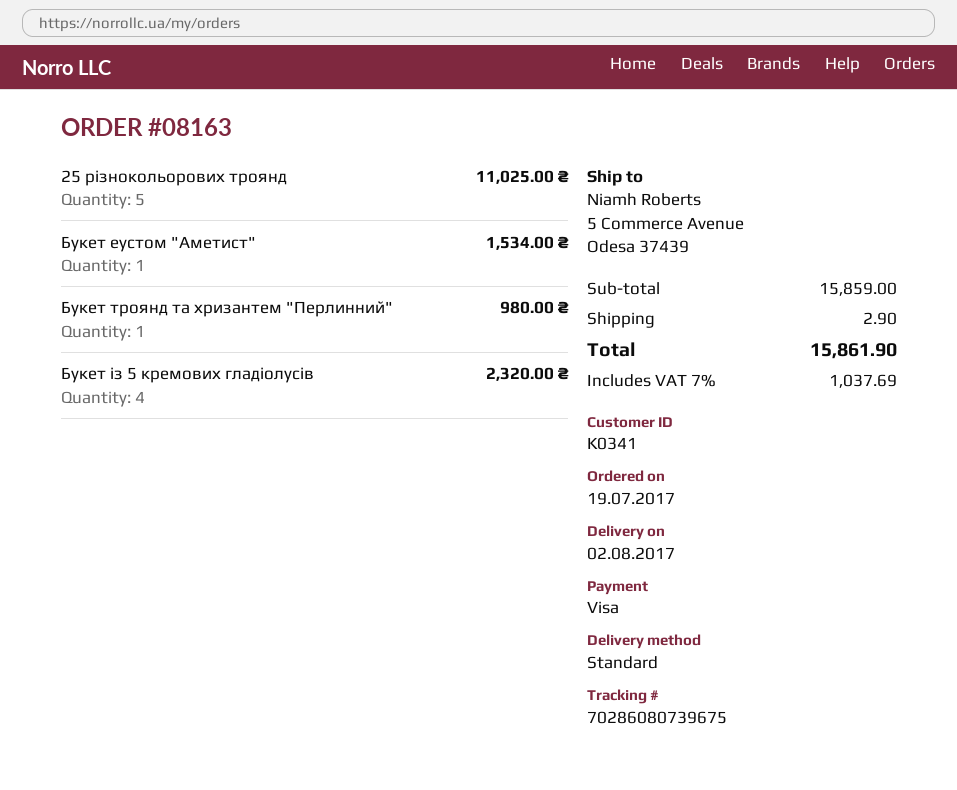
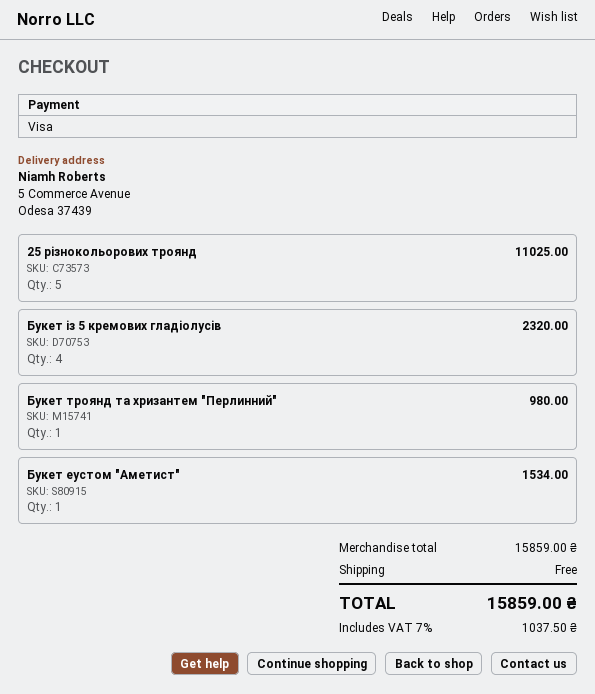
shipping: 2.90 -> 0.00
tax: 7% = 1037.69 -> 7% = 1037.50
total: 15861.90 -> 15859.00

